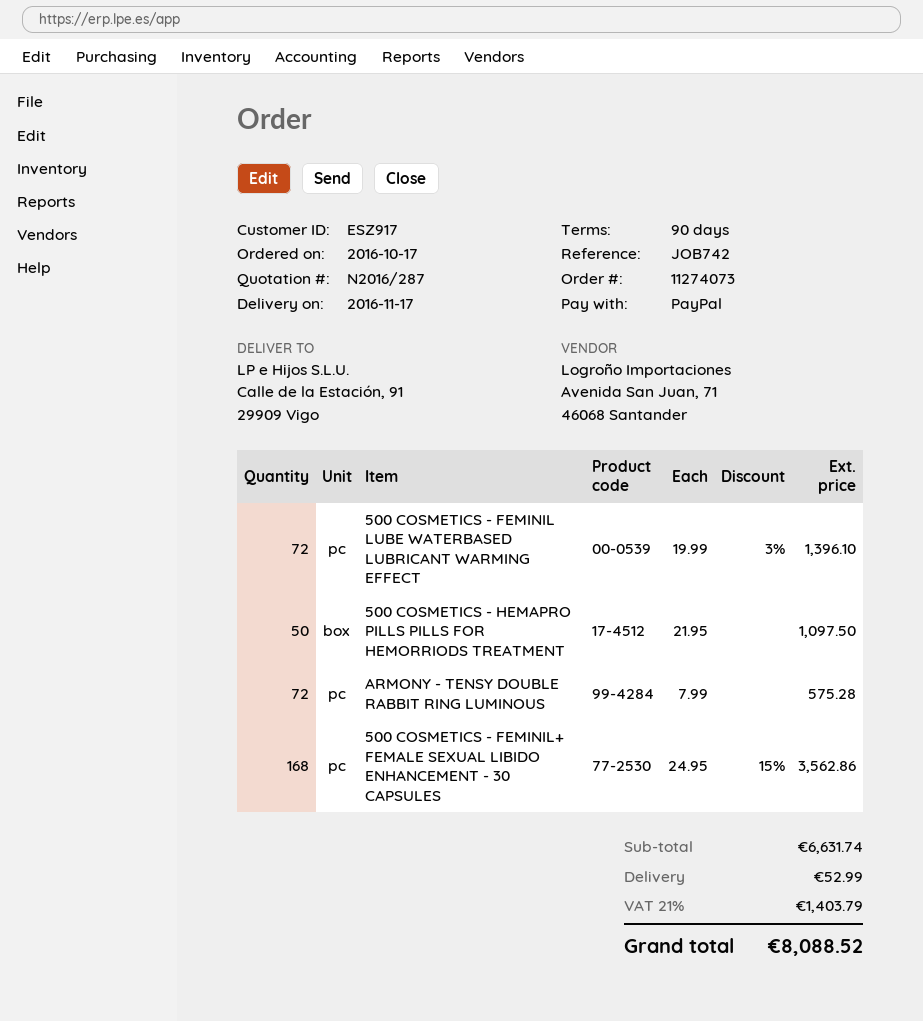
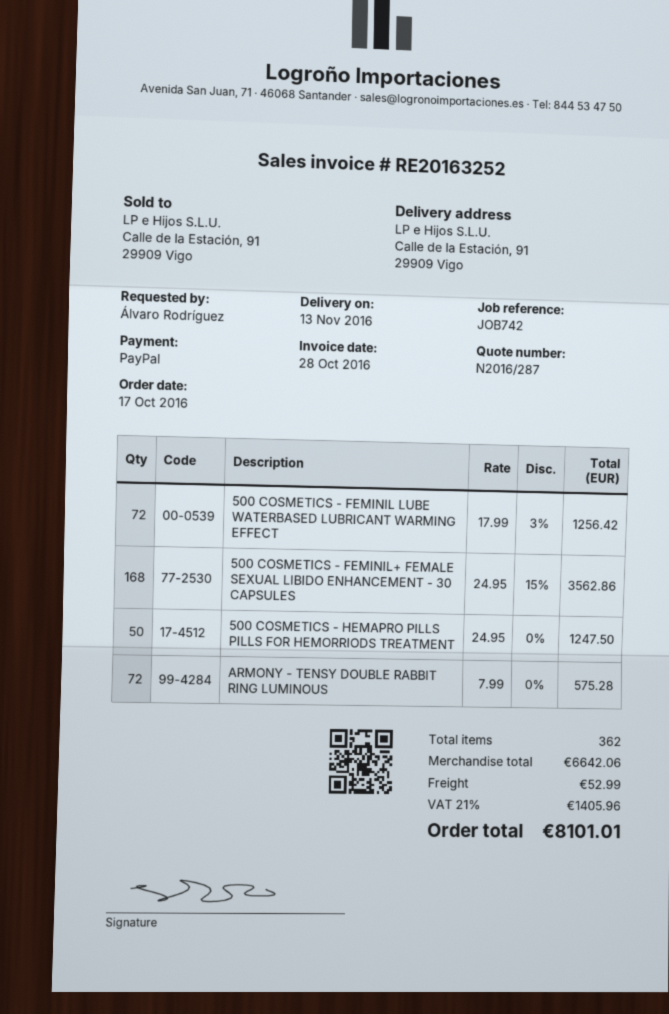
delivery date: 2016-11-17 -> 2016-11-13
500 COSMETICS - FEMINIL LUBE WATERBASED LUBRICANT WARMING EFFECT: 72 x 19.99 - 3% = 1396.10 -> 72 x 17.99 - 3% = 1256.42
500 COSMETICS - HEMAPRO PILLS PILLS FOR HEMORRIODS TREATMENT: 50 x 21.95 = 1097.50 -> 50 x 24.95 = 1247.50
subtotal: 6631.74 -> 6642.06
tax: 21% = 1403.79 -> 21% = 1405.96
total: 8088.52 -> 8101.01

